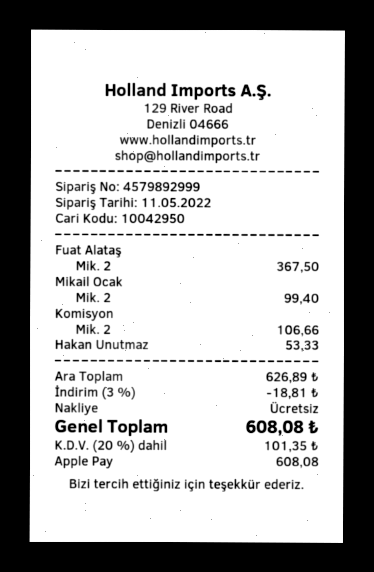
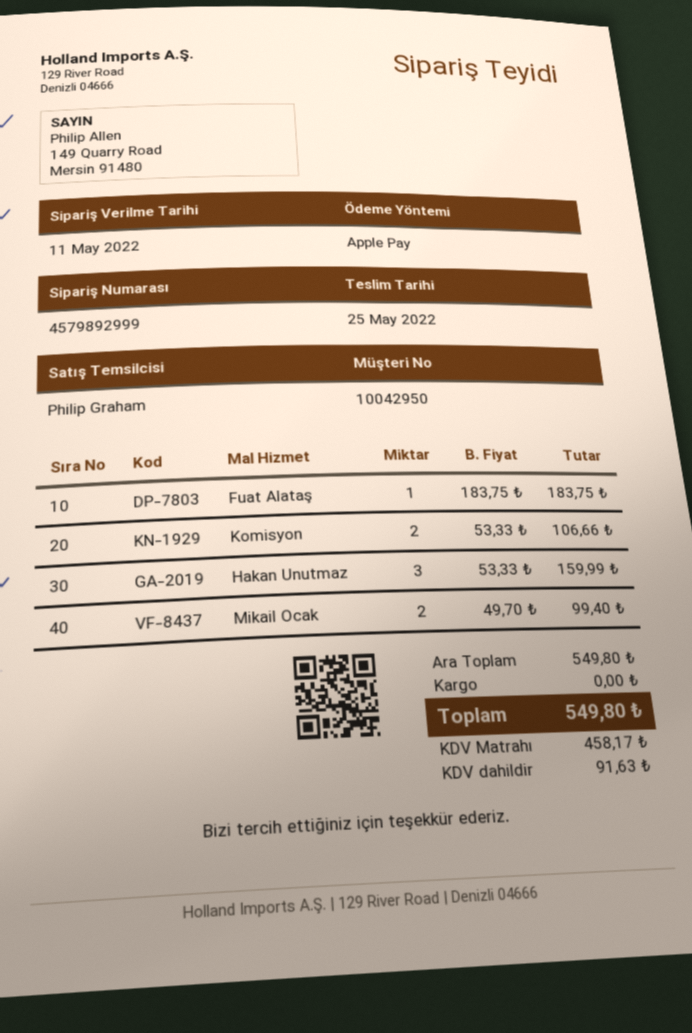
Fuat Alataş: 2 for 367.50 -> 1 for 183.75
Hakan Unutmaz: 1 for 53.33 -> 3 for 159.99
subtotal: 626.89 -> 549.80
discount: 3% = 18.81 -> none
tax: 101.35 -> 91.63
total: 608.08 -> 549.80

